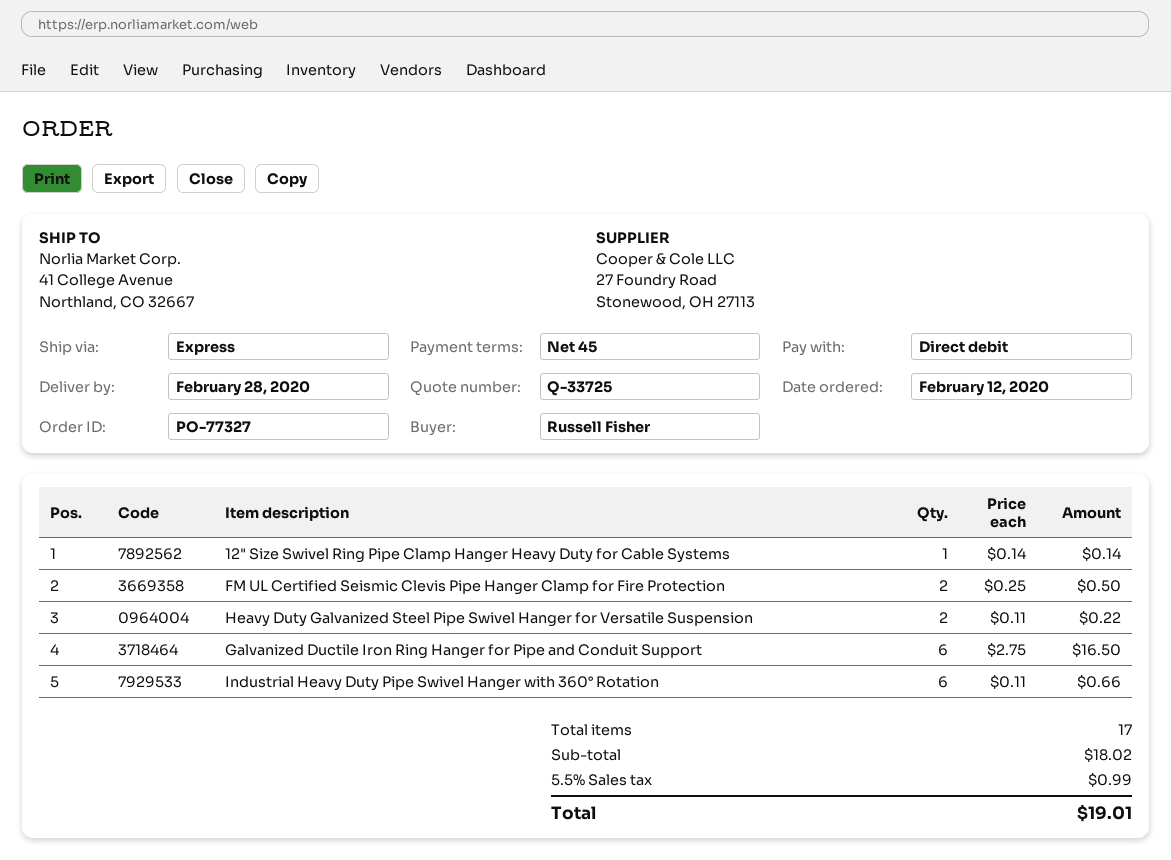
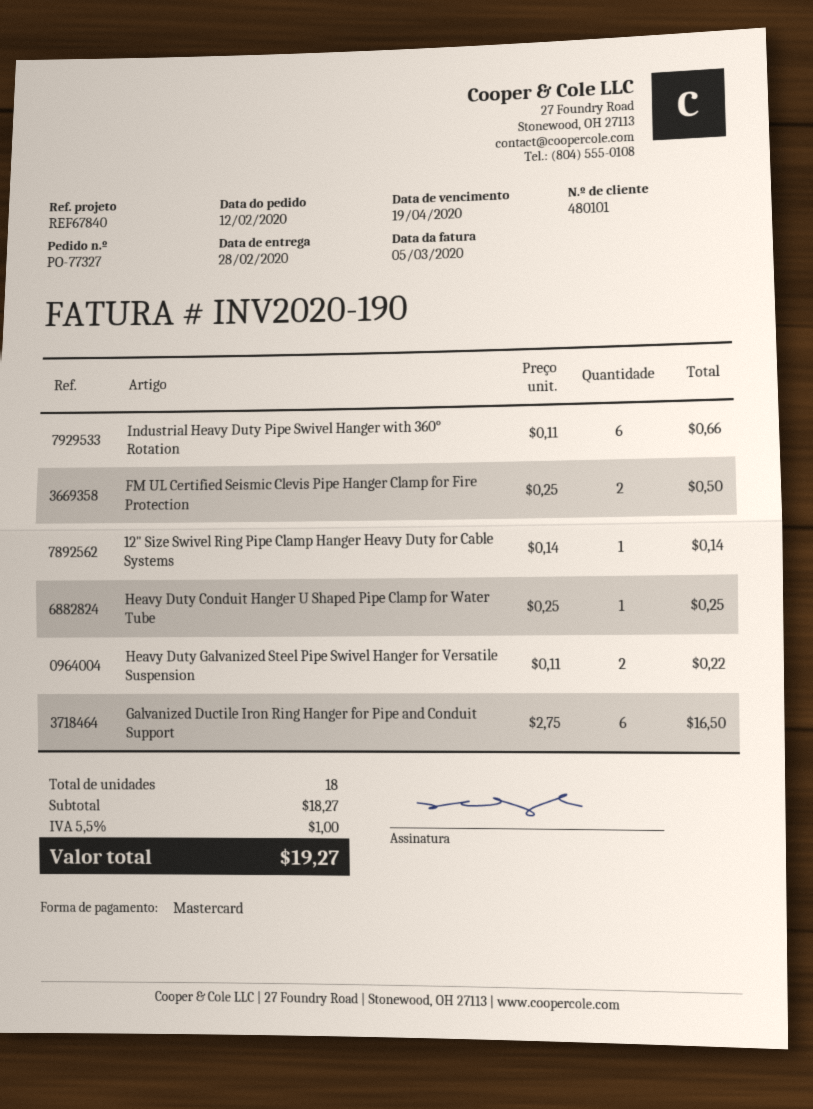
payment method: direct debit -> Mastercard
Heavy Duty Conduit Hanger U Shaped Pipe Clamp for Water Tube: none -> 1 x 0.25 = 0.25
total quantity: 17 -> 18
subtotal: 18.02 -> 18.27
tax: 5.5% = 0.99 -> 5.5% = 1.00
total: 19.01 -> 19.27

